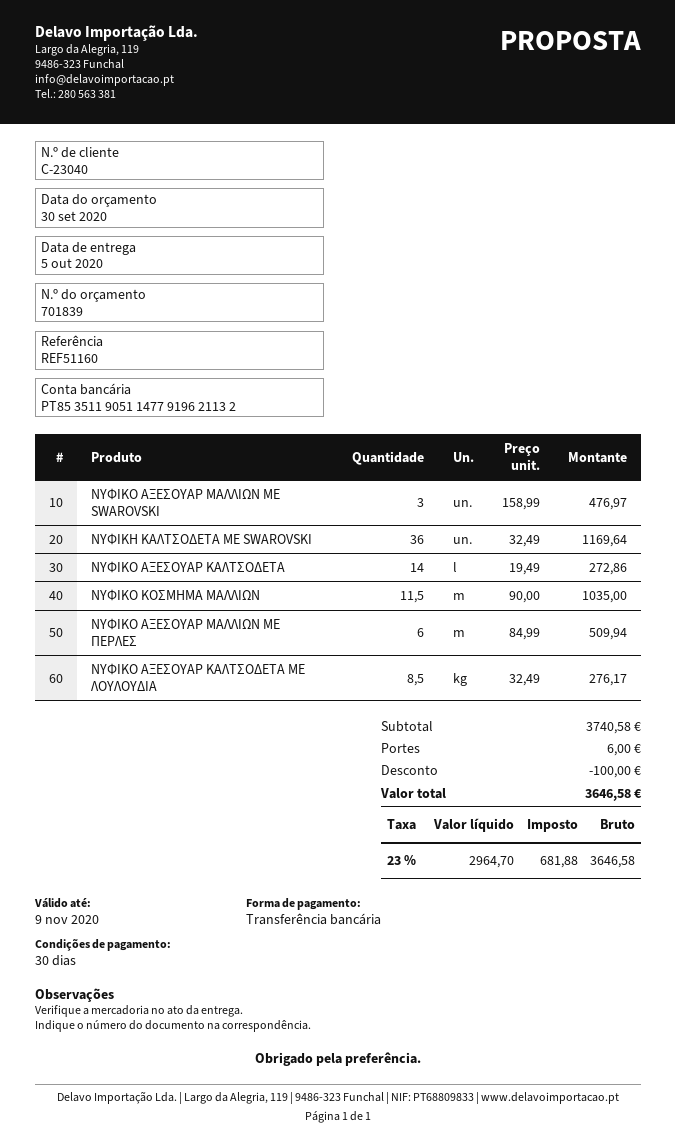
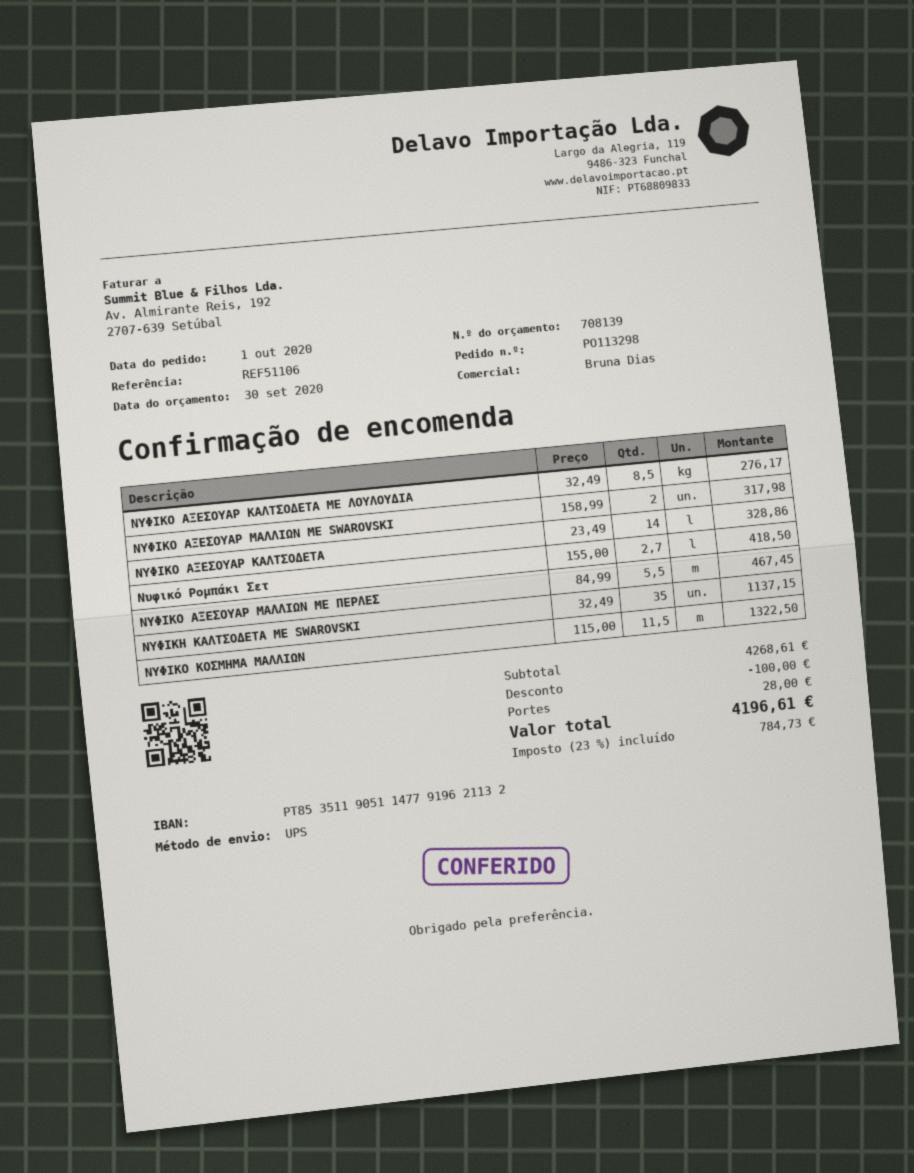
quote number: 701839 -> 708139
reference: REF51160 -> REF51106
ΝΥΦΙΚΟ ΑΞΕΣΟΥΑΡ ΜΑΛΛΙΩΝ ΜΕ SWAROVSKI: 3 x 158.99 = 476.97 -> 2 x 158.99 = 317.98
ΝΥΦΙΚΗ ΚΑΛΤΣΟΔΕΤΑ ΜΕ SWAROVSKI: 36 x 32.49 = 1169.64 -> 35 x 32.49 = 1137.15
ΝΥΦΙΚΟ ΑΞΕΣΟΥΑΡ ΚΑΛΤΣΟΔΕΤΑ: 14 x 19.49 = 272.86 -> 14 x 23.49 = 328.86
ΝΥΦΙΚΟ ΚΟΣΜΗΜΑ ΜΑΛΛΙΩΝ: 11.5 x 90.00 = 1035.00 -> 11.5 x 115.00 = 1322.50
ΝΥΦΙΚΟ ΑΞΕΣΟΥΑΡ ΜΑΛΛΙΩΝ ΜΕ ΠΕΡΛΕΣ: 6 x 84.99 = 509.94 -> 5.5 x 84.99 = 467.45
Νυφικό Ρομπάκι Σετ: none -> 2.7 x 155.00 = 418.50
subtotal: 3740.58 -> 4268.61
shipping: 6.00 -> 28.00
tax: 23% = 681.88 -> 23% = 784.73
total: 3646.58 -> 4196.61

